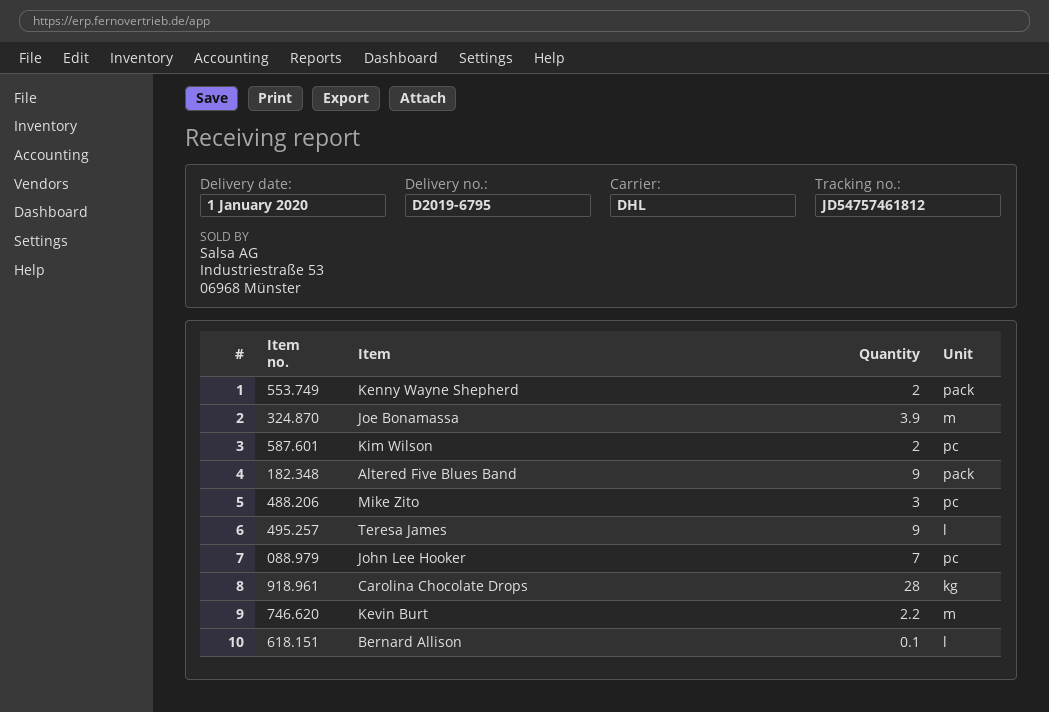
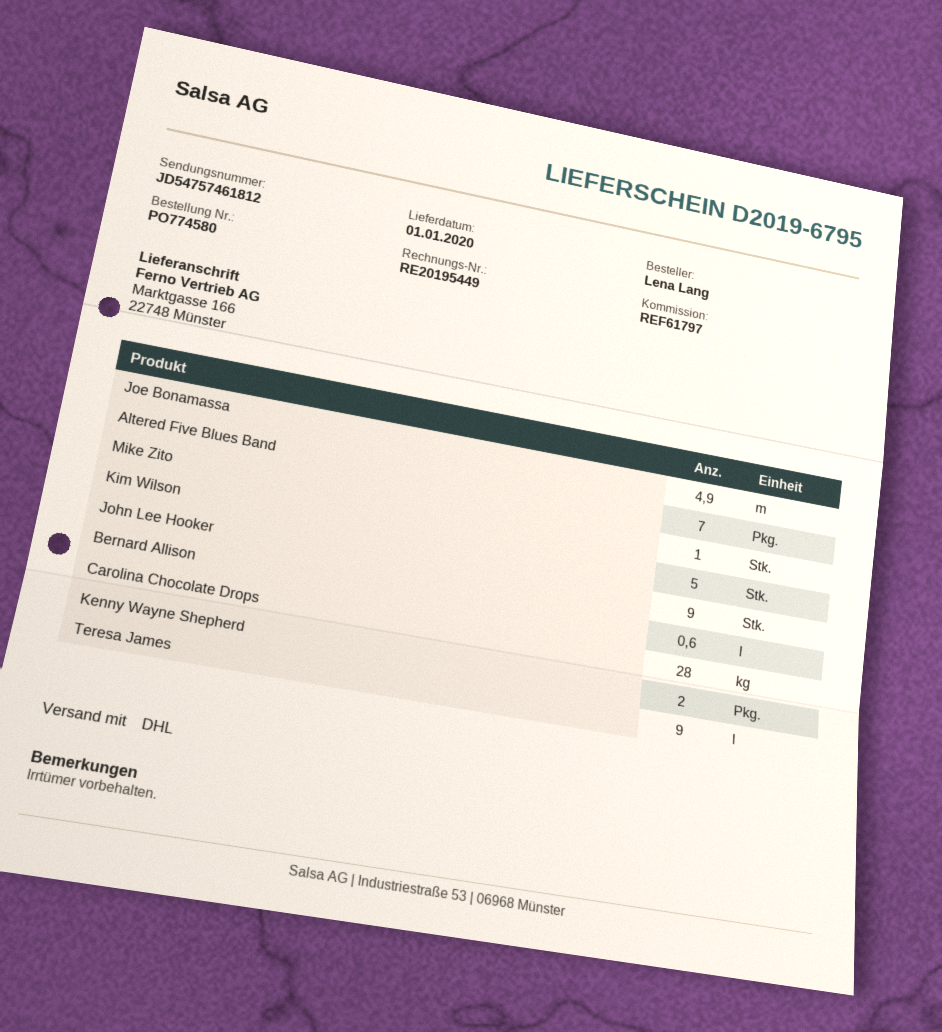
Joe Bonamassa: 3.9 -> 4.9
Kim Wilson: 2 -> 5
Altered Five Blues Band: 9 -> 7
Mike Zito: 3 -> 1
John Lee Hooker: 7 -> 9
Kevin Burt: 2.2 -> none
Bernard Allison: 0.1 -> 0.6

